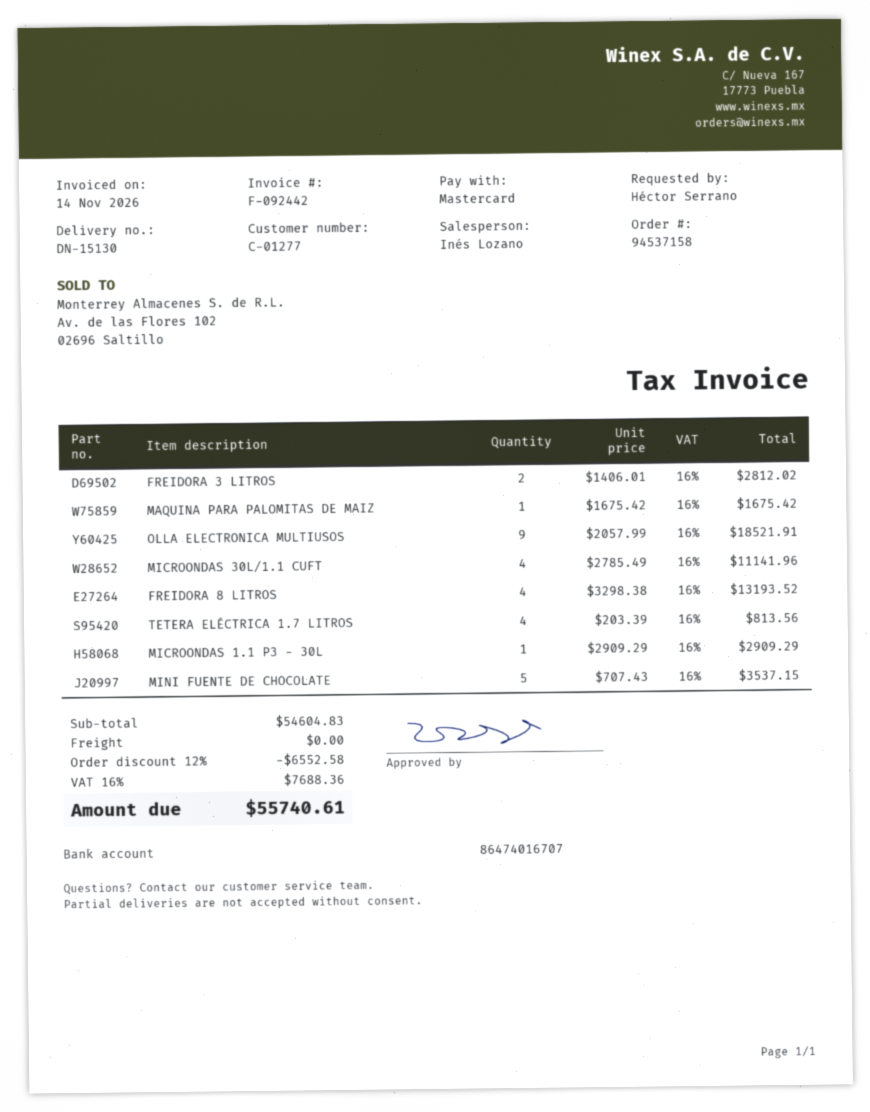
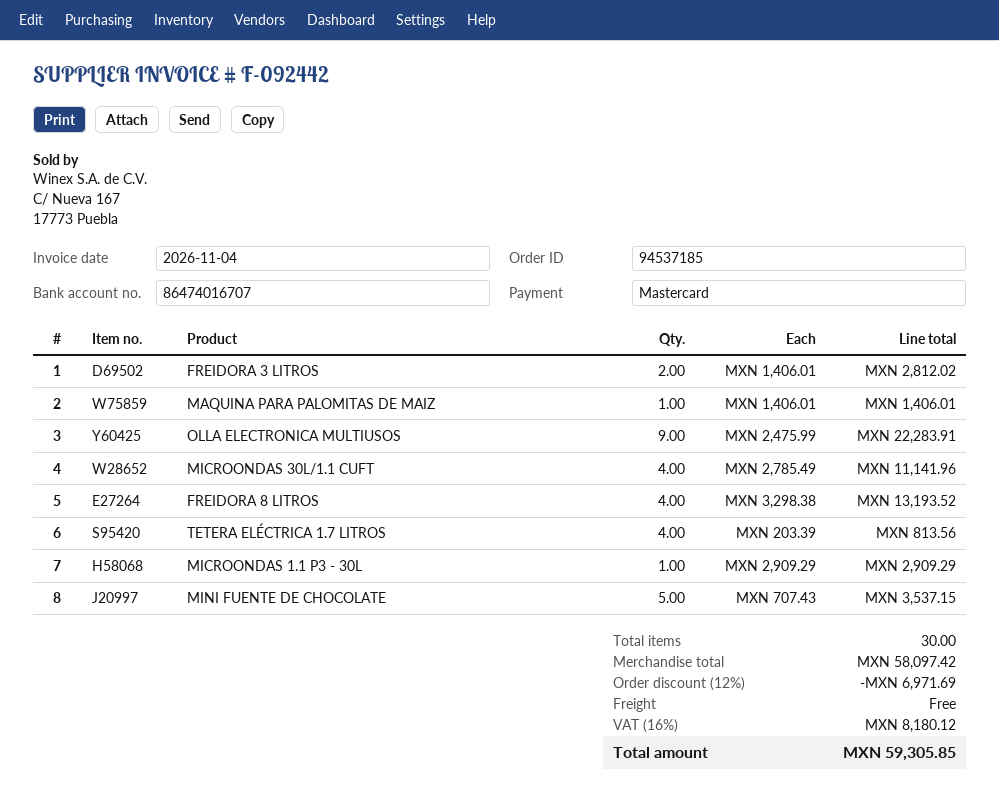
order number: 94537158 -> 94537185
invoice date: 2026-11-14 -> 2026-11-04
MAQUINA PARA PALOMITAS DE MAIZ: 1 x 1675.42 = 1675.42 -> 1 x 1406.01 = 1406.01
OLLA ELECTRONICA MULTIUSOS: 9 x 2057.99 = 18521.91 -> 9 x 2475.99 = 22283.91
subtotal: 54604.83 -> 58097.42
discount: 12% = 6552.58 -> 12% = 6971.69
tax: 16% = 7688.36 -> 16% = 8180.12
total: 55740.61 -> 59305.85

